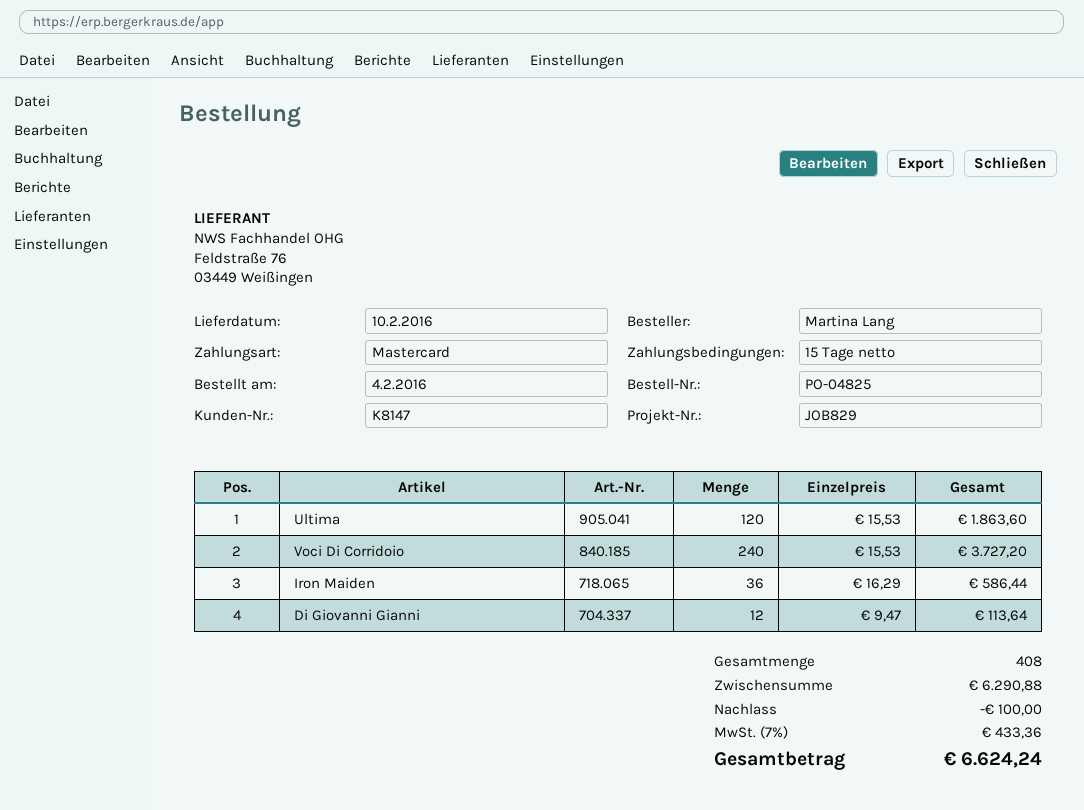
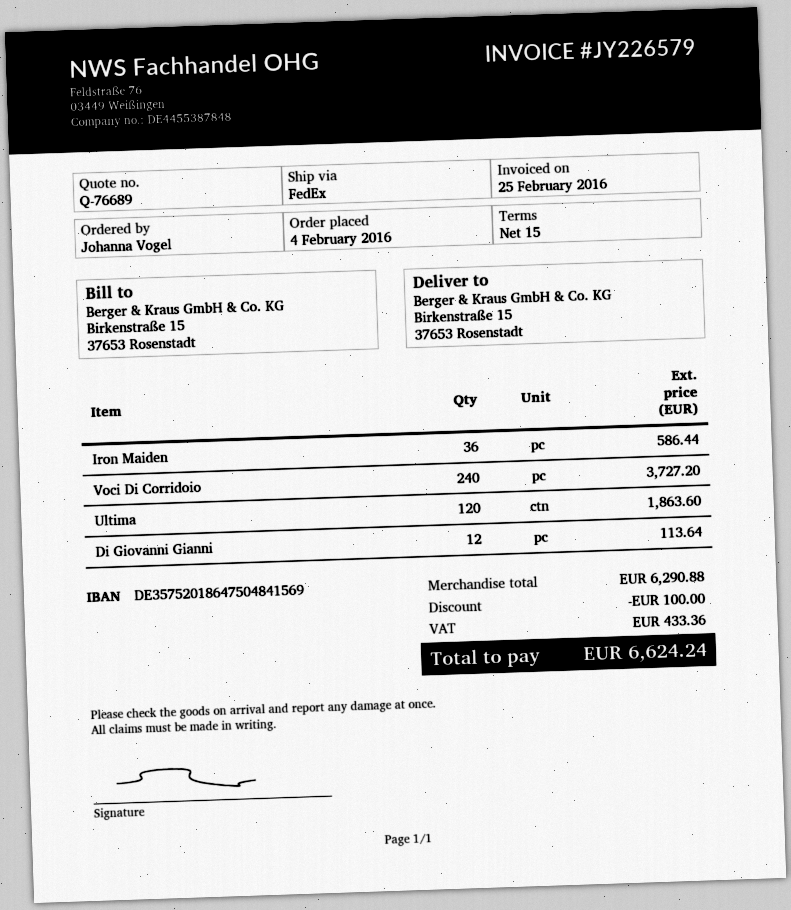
ordered by: Martina Lang -> Johanna Vogel

